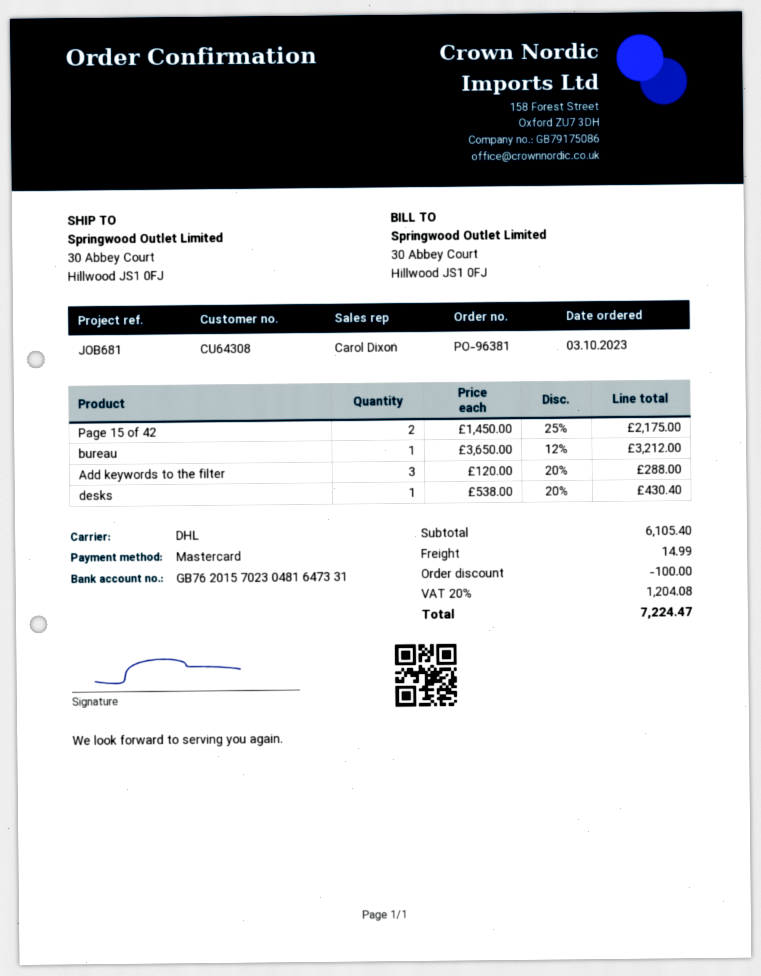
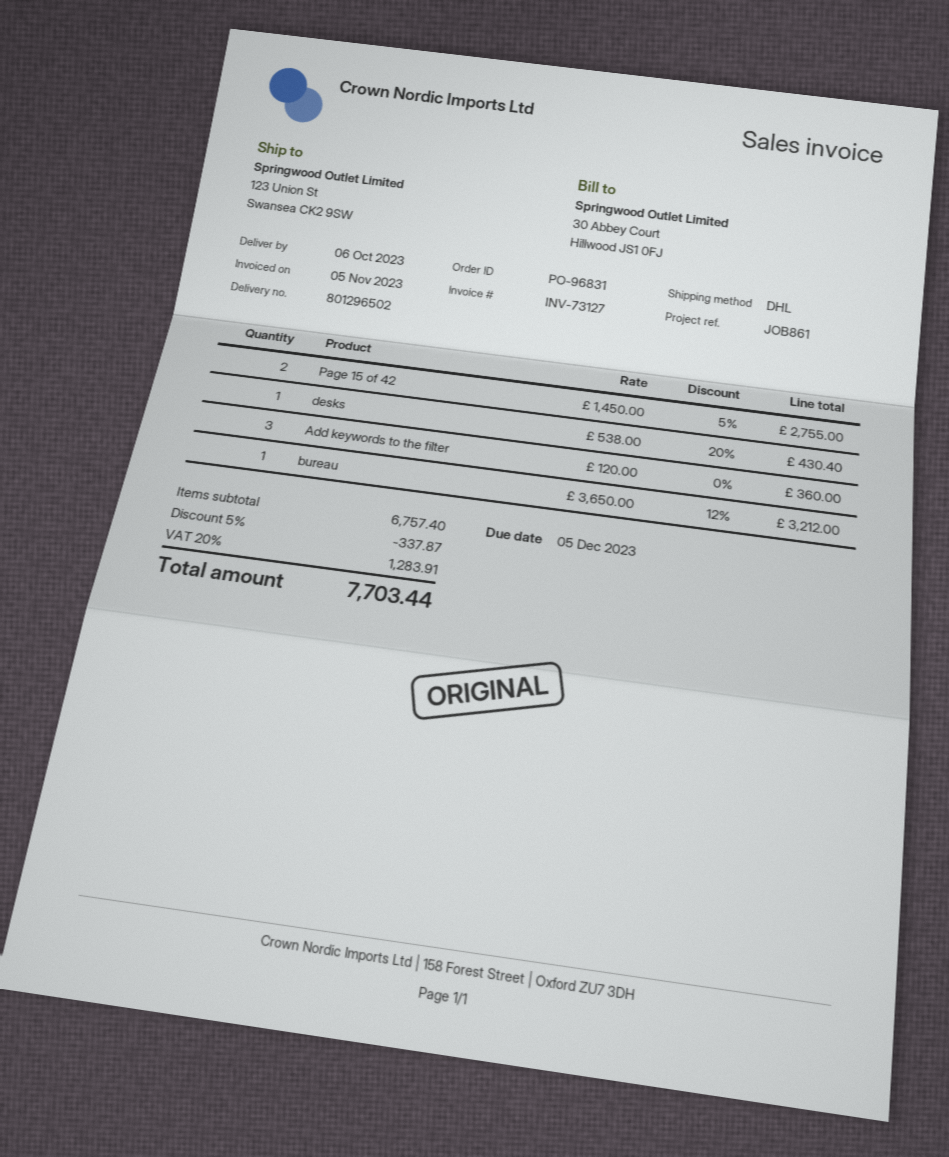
order number: PO-96381 -> PO-96831
reference: JOB681 -> JOB861
ship to: 30 Abbey Court, Hillwood JS1 0FJ -> 123 Union St, Swansea CK2 9SW
Page 15 of 42: 2 x 1450.00 - 25% = 2175.00 -> 2 x 1450.00 - 5% = 2755.00
Add keywords to the filter: 3 x 120.00 - 20% = 288.00 -> 3 x 120.00 = 360.00
subtotal: 6105.40 -> 6757.40
discount: 100.00 -> 337.87
shipping: 14.99 -> none
tax: 20% = 1204.08 -> 20% = 1283.91
total: 7224.47 -> 7703.44

